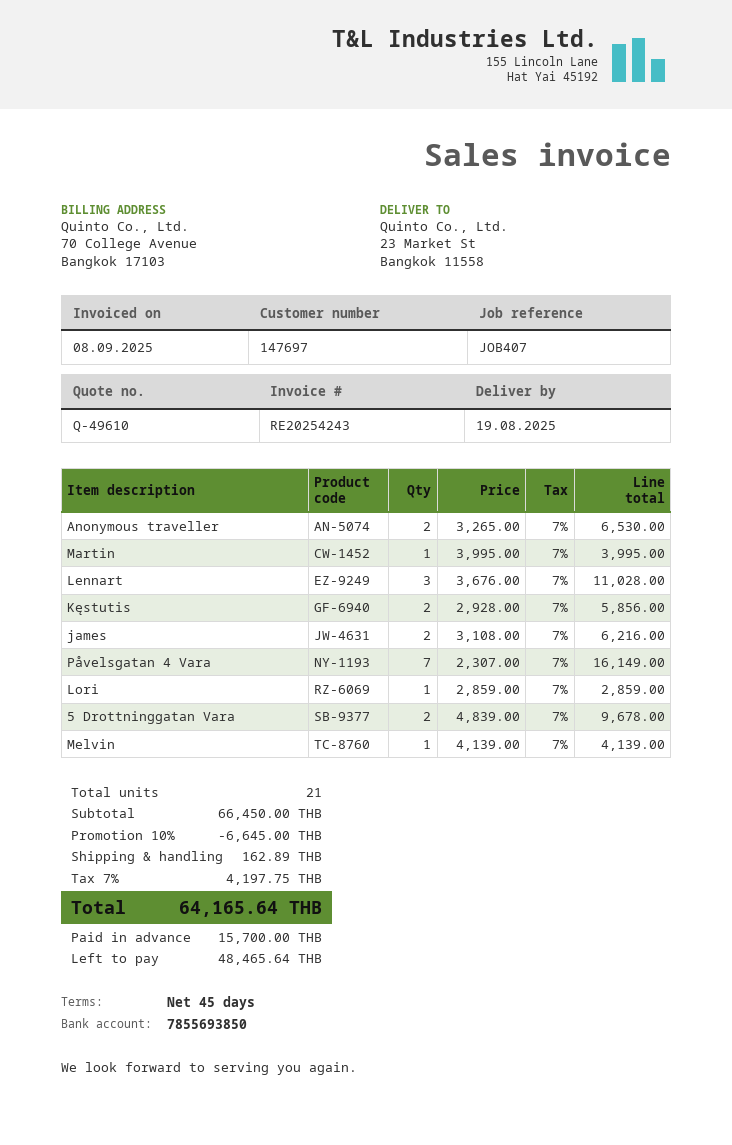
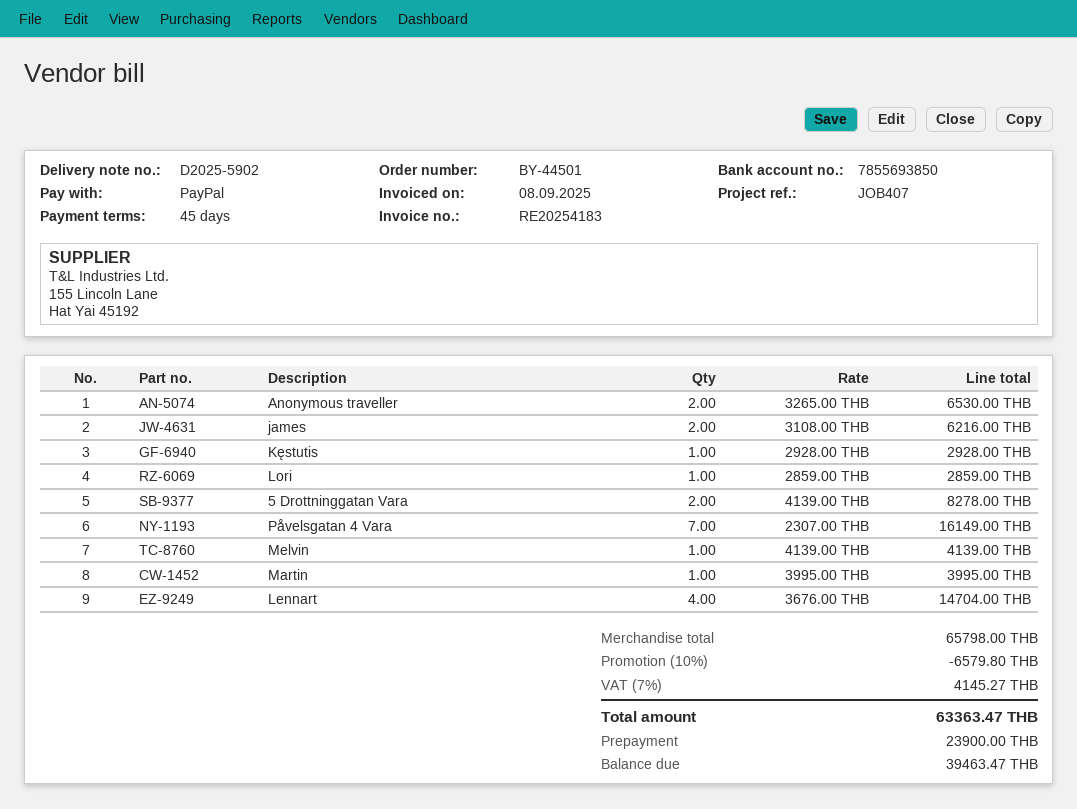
invoice number: RE20254243 -> RE20254183
Lennart: 3 x 3676.00 = 11028.00 -> 4 x 3676.00 = 14704.00
Kęstutis: 2 x 2928.00 = 5856.00 -> 1 x 2928.00 = 2928.00
5 Drottninggatan Vara: 2 x 4839.00 = 9678.00 -> 2 x 4139.00 = 8278.00
subtotal: 66450.00 -> 65798.00
discount: 10% = 6645.00 -> 10% = 6579.80
shipping: 162.89 -> none
tax: 7% = 4197.75 -> 7% = 4145.27
total: 64165.64 -> 63363.47
deposit: 15700.00 -> 23900.00
balance: 48465.64 -> 39463.47

